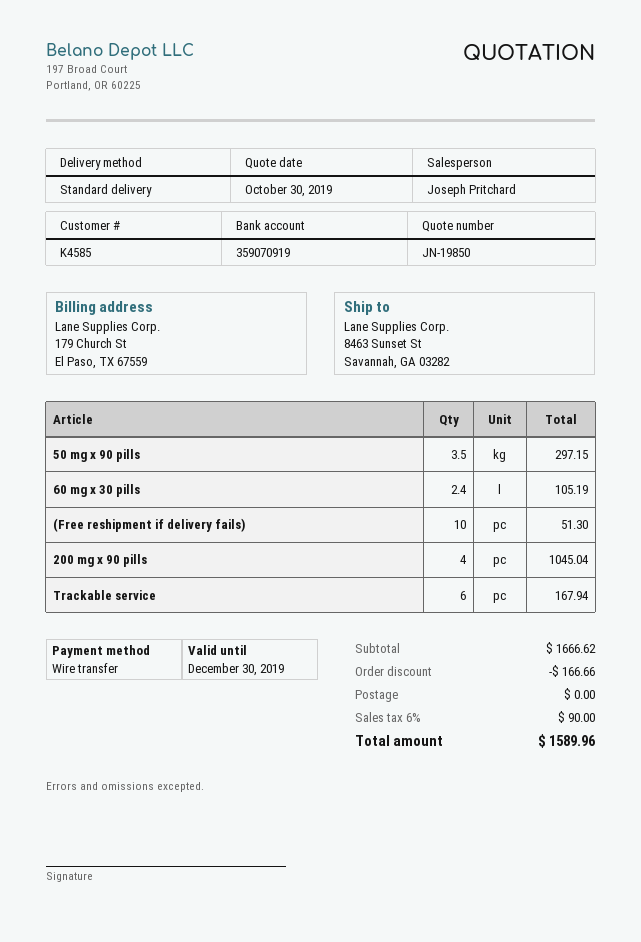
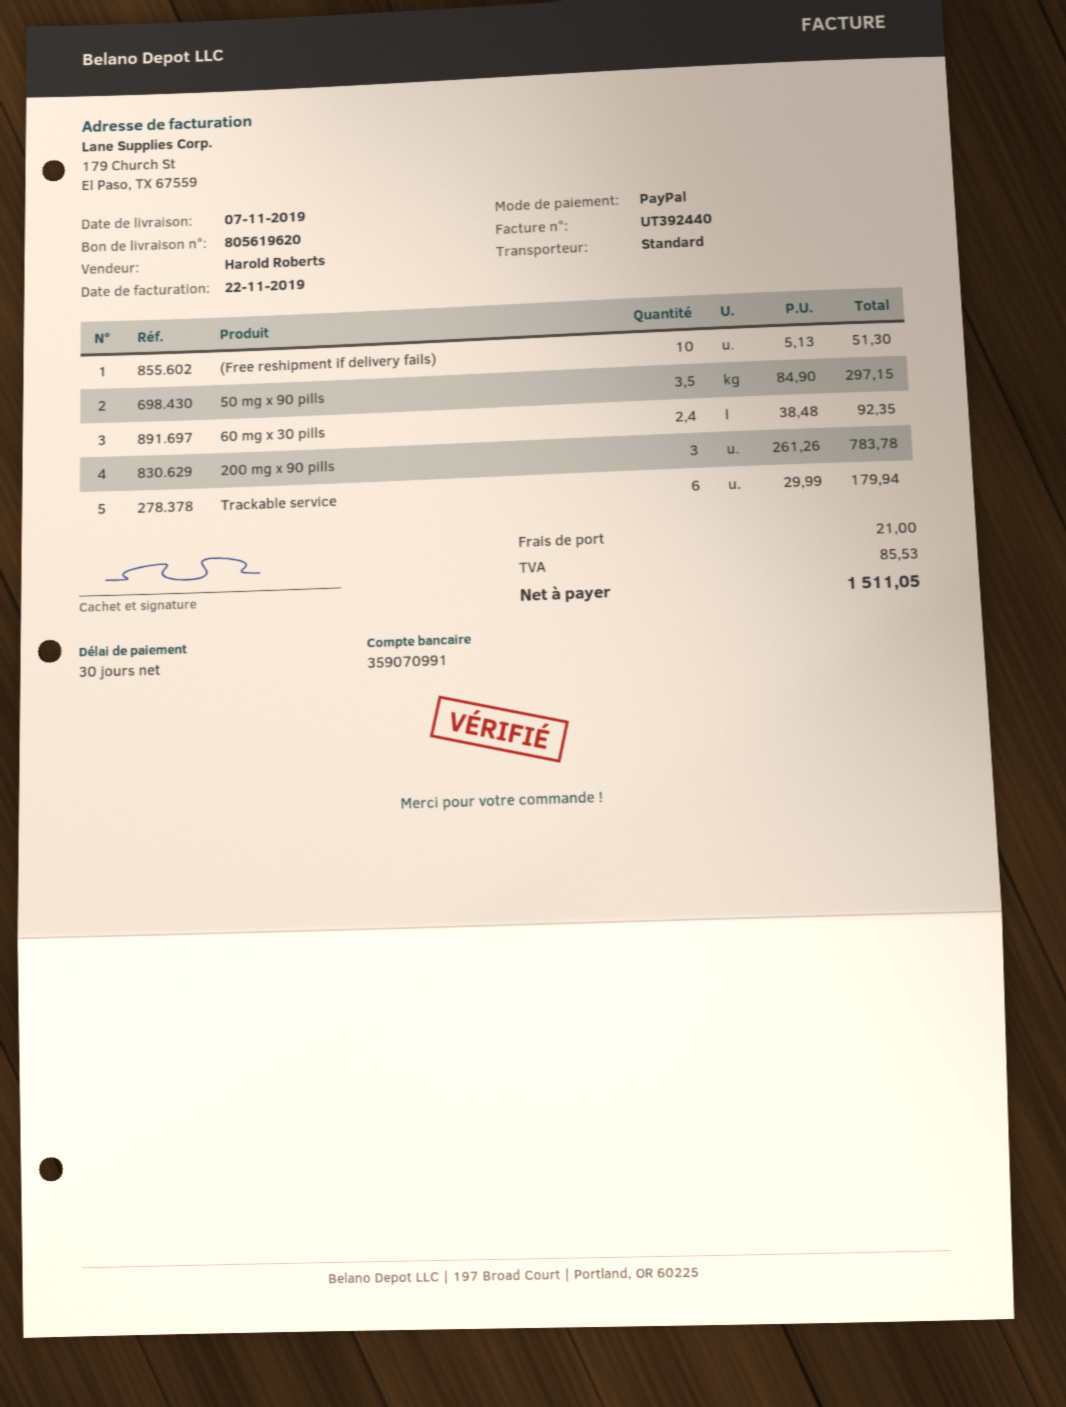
sales rep: Joseph Pritchard -> Harold Roberts
payment method: bank transfer -> PayPal
bank account: 359070919 -> 359070991
60 mg x 30 pills: 2.4 for 105.19 -> 2.4 for 92.35
200 mg x 90 pills: 4 for 1045.04 -> 3 for 783.78
Trackable service: 6 for 167.94 -> 6 for 179.94
discount: 166.66 -> none
shipping: 0.00 -> 21.00
tax: 90.00 -> 85.53
total: 1589.96 -> 1511.05

